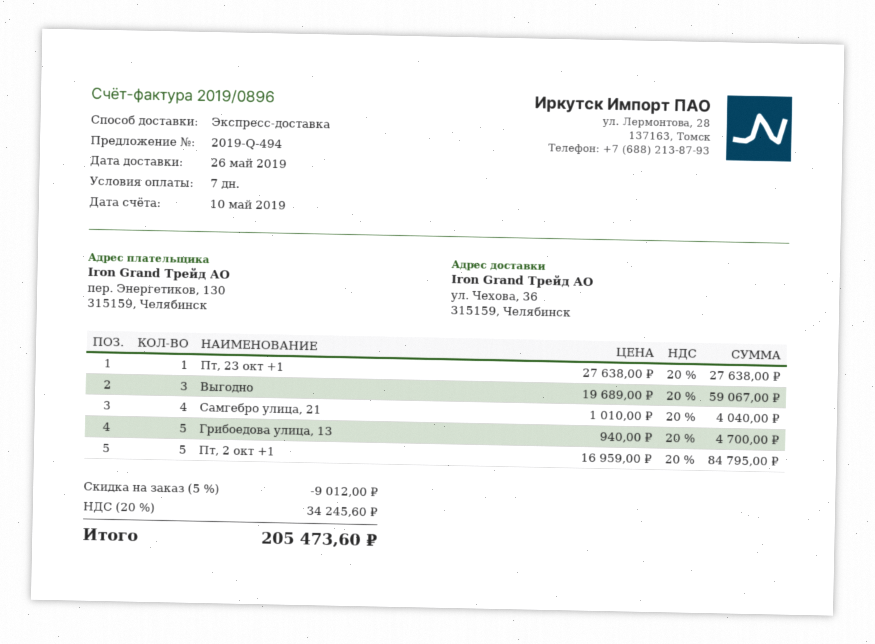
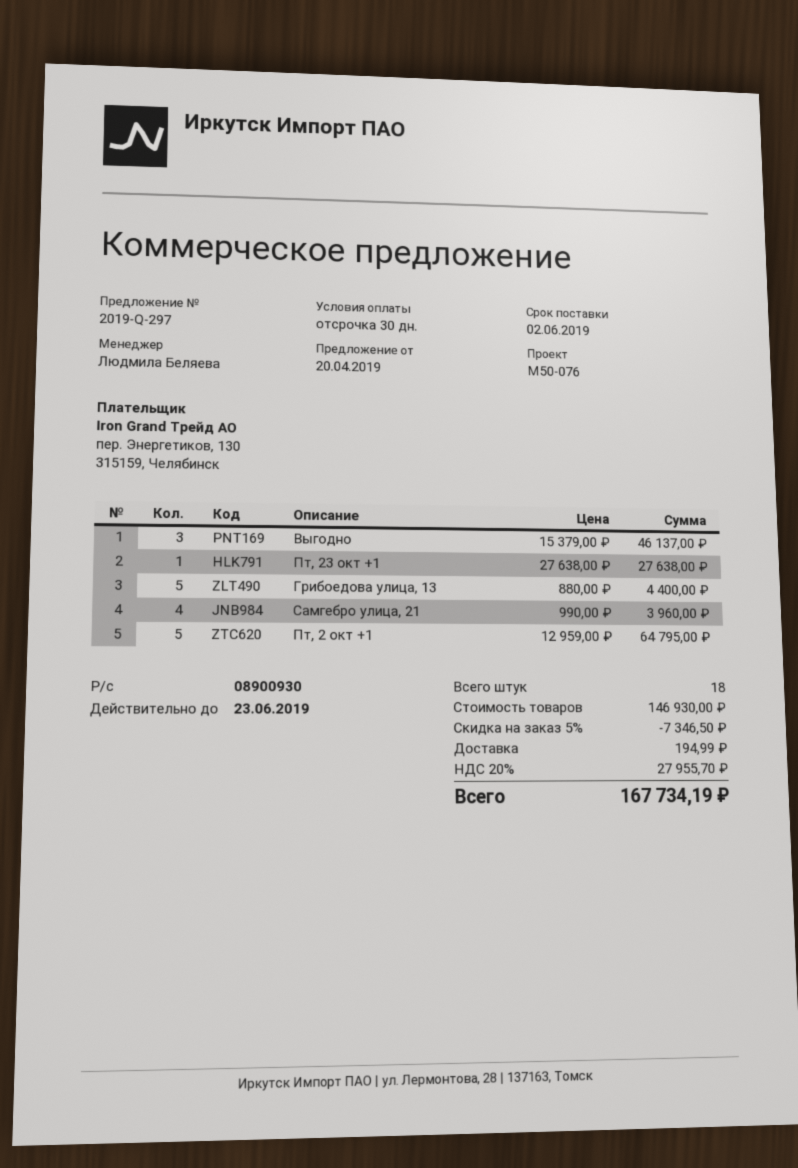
quote number: 2019-Q-494 -> 2019-Q-297
delivery date: 2019-05-26 -> 2019-06-02
payment terms: 7 days -> 30 days
Выгодно: 3 x 19689.00 = 59067.00 -> 3 x 15379.00 = 46137.00
Самгебро улица, 21: 4 x 1010.00 = 4040.00 -> 4 x 990.00 = 3960.00
Грибоедова улица, 13: 5 x 940.00 = 4700.00 -> 5 x 880.00 = 4400.00
Пт, 2 окт +1: 5 x 16959.00 = 84795.00 -> 5 x 12959.00 = 64795.00
discount: 5% = 9012.00 -> 5% = 7346.50
shipping: none -> 194.99
tax: 20% = 34245.60 -> 20% = 27955.70
total: 205473.60 -> 167734.19

